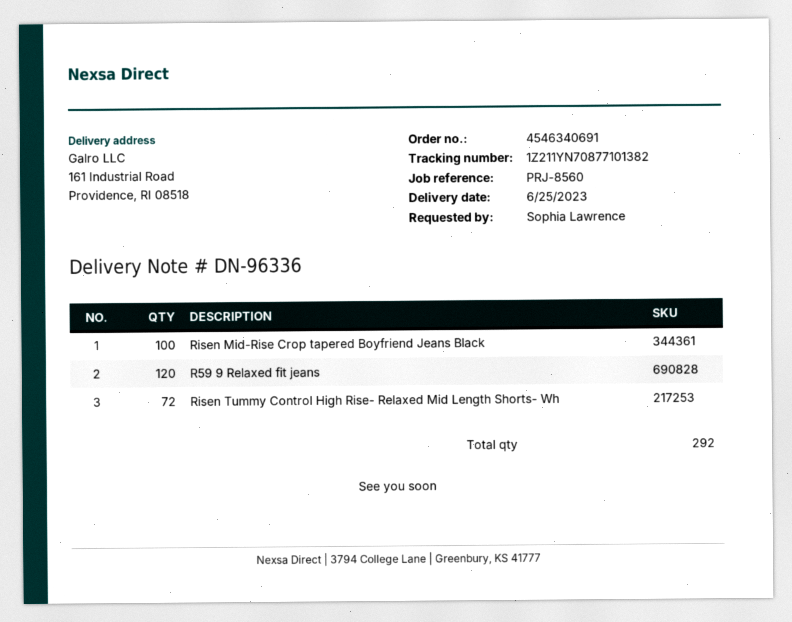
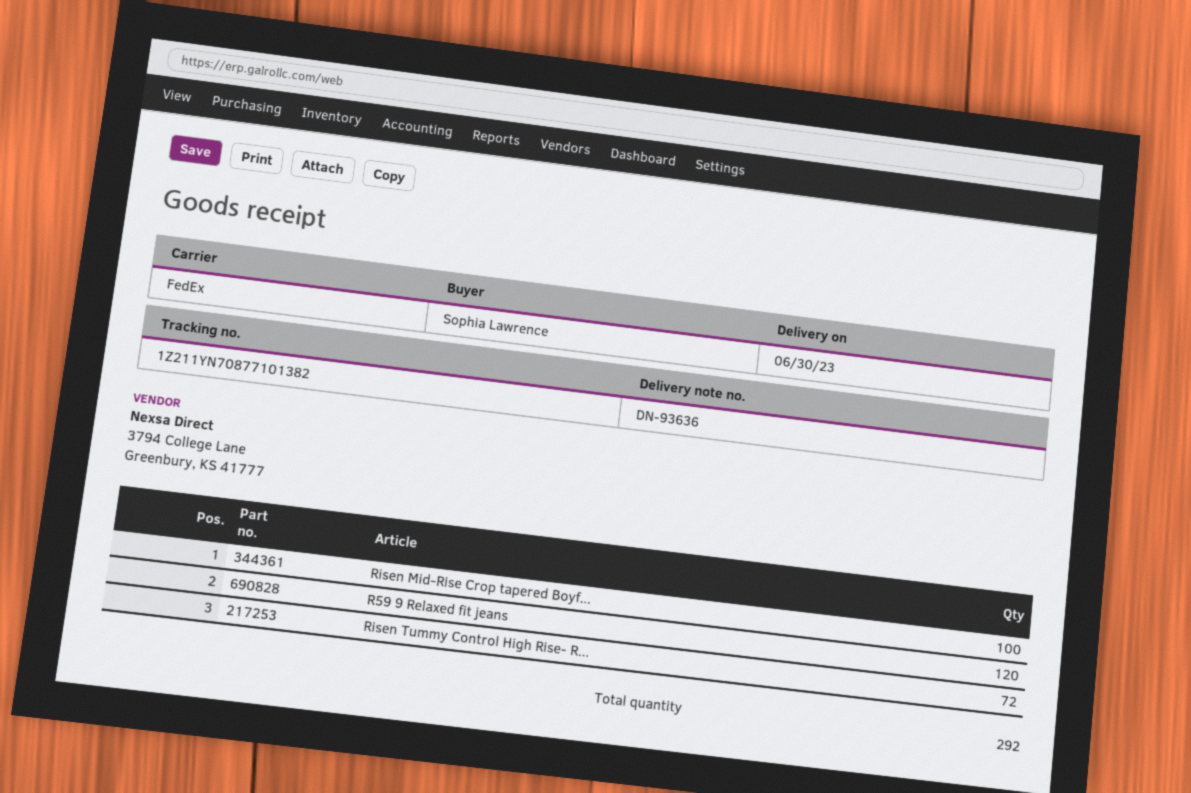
delivery note number: DN-96336 -> DN-93636
delivery date: 2023-06-25 -> 2023-06-30

